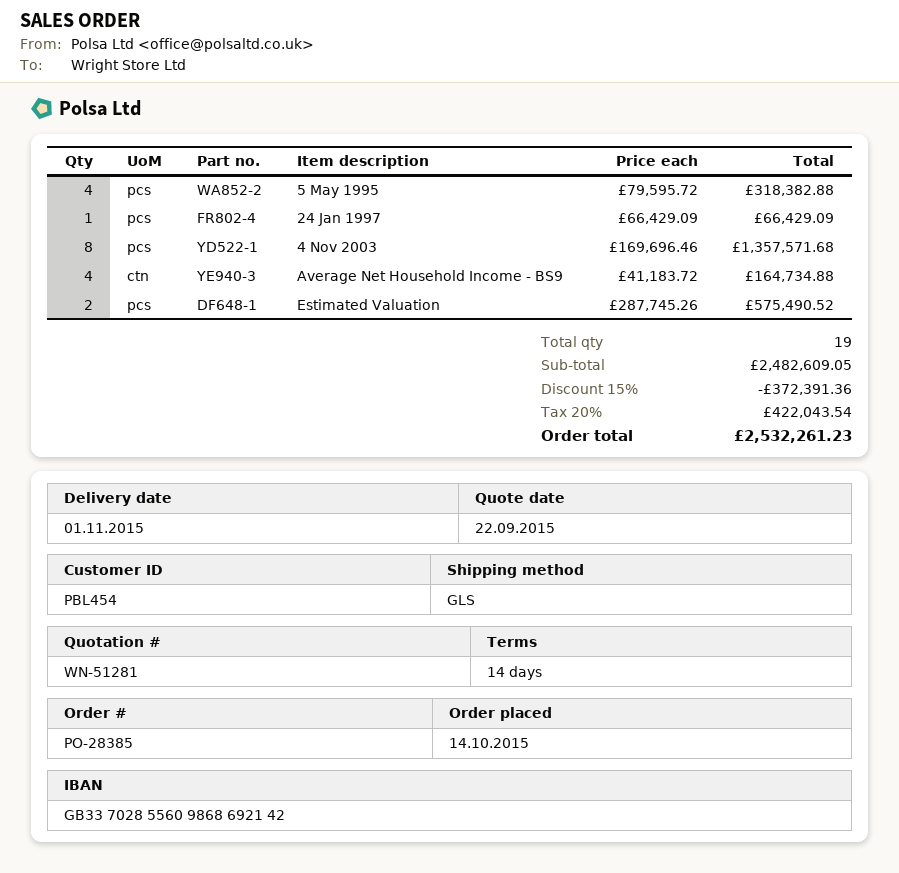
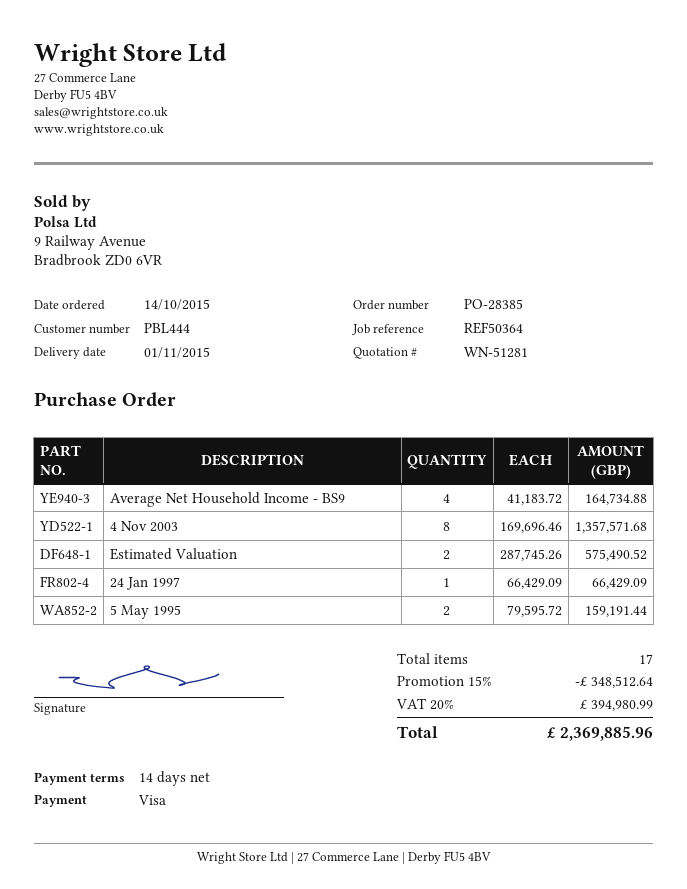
customer number: PBL454 -> PBL444
5 May 1995: 4 x 79595.72 = 318382.88 -> 2 x 79595.72 = 159191.44
total quantity: 19 -> 17
discount: 15% = 372391.36 -> 15% = 348512.64
tax: 20% = 422043.54 -> 20% = 394980.99
total: 2532261.23 -> 2369885.96

